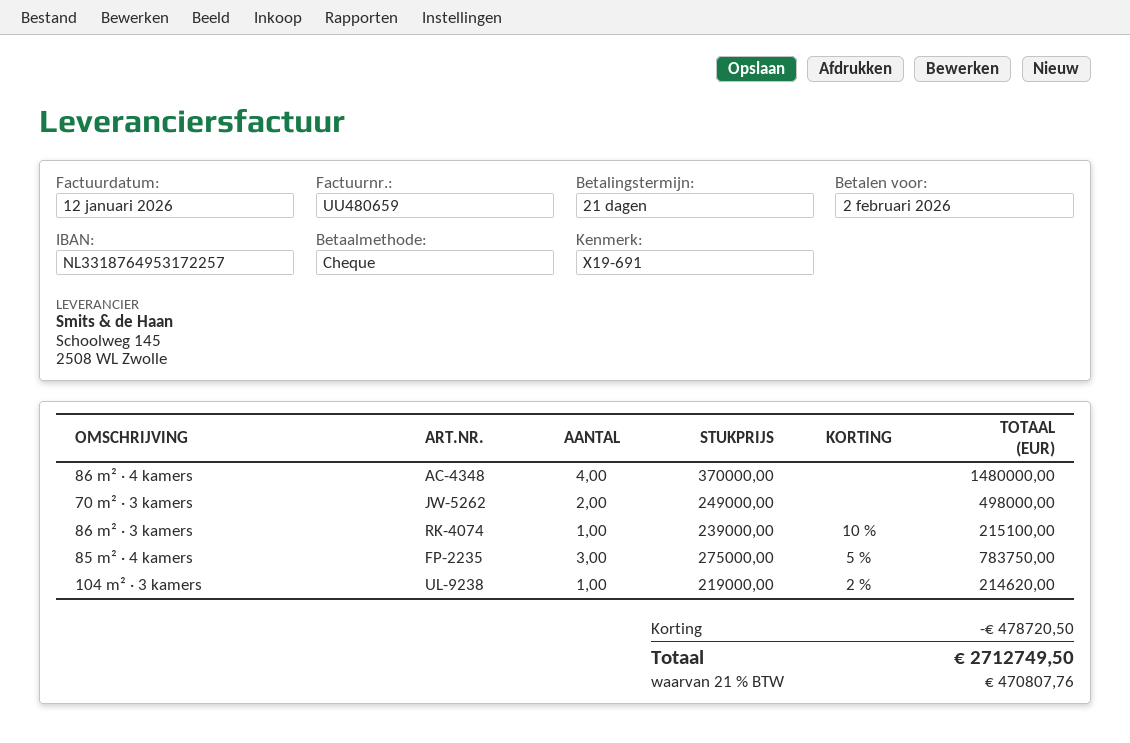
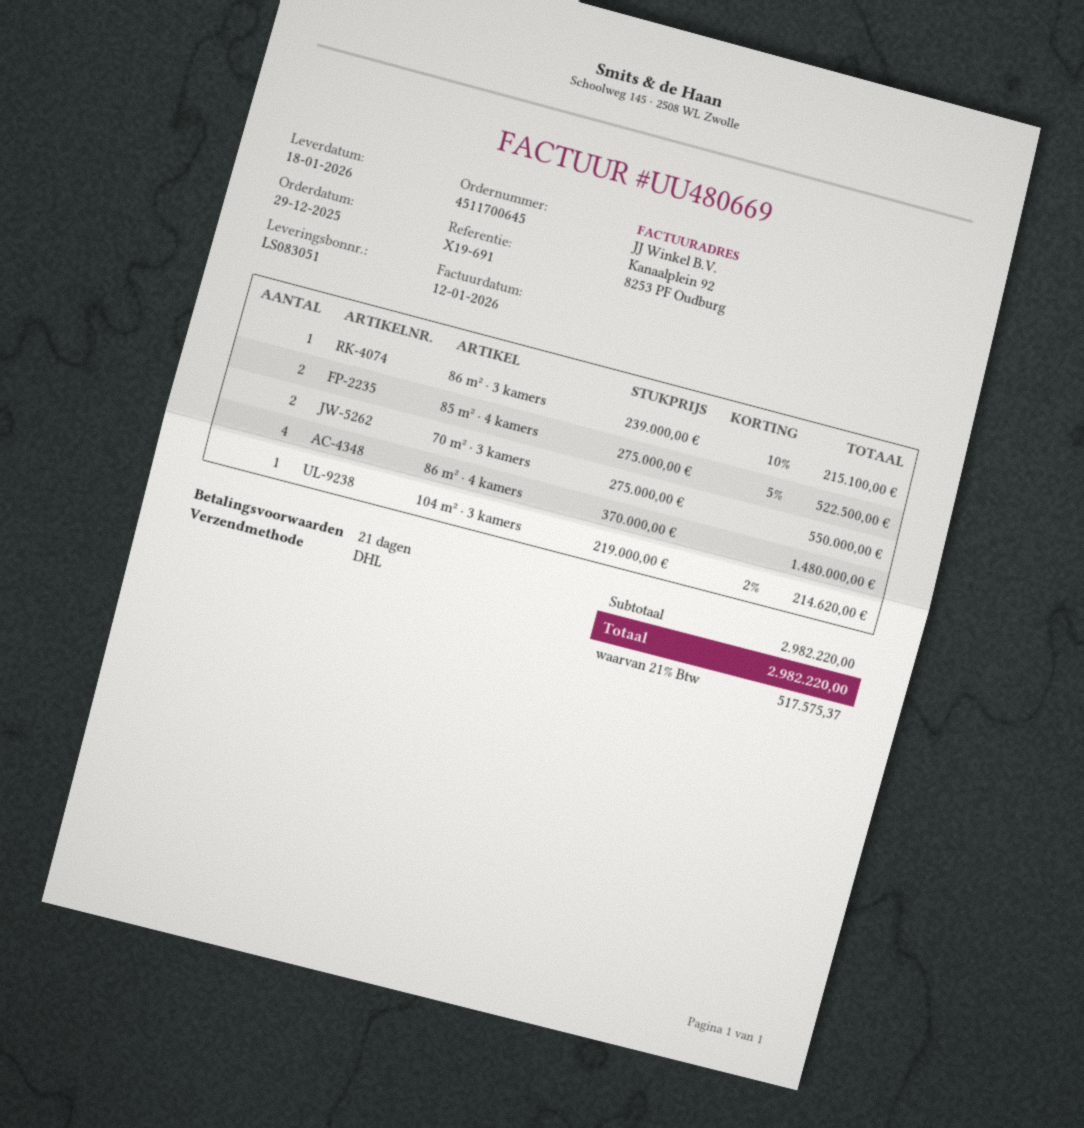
invoice number: UU480659 -> UU480669
70 m² · 3 kamers: 2 x 249000.00 = 498000.00 -> 2 x 275000.00 = 550000.00
85 m² · 4 kamers: 3 x 275000.00 - 5% = 783750.00 -> 2 x 275000.00 - 5% = 522500.00
discount: 478720.50 -> none
tax: 21% = 470807.76 -> 21% = 517575.37
total: 2712749.50 -> 2982220.00

